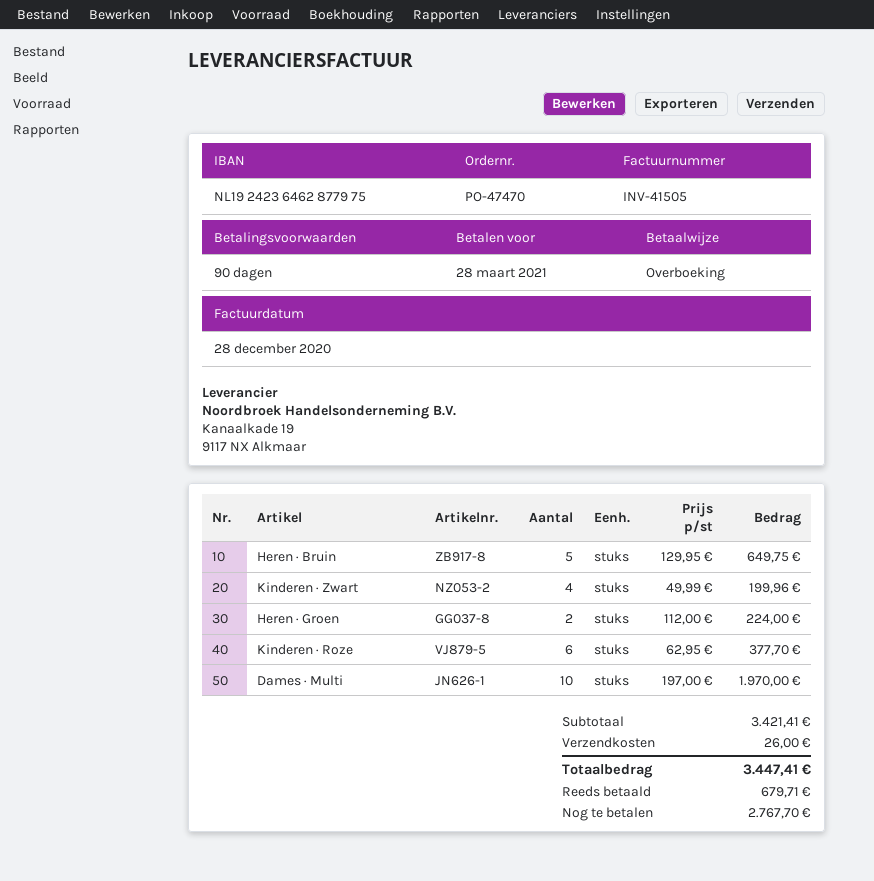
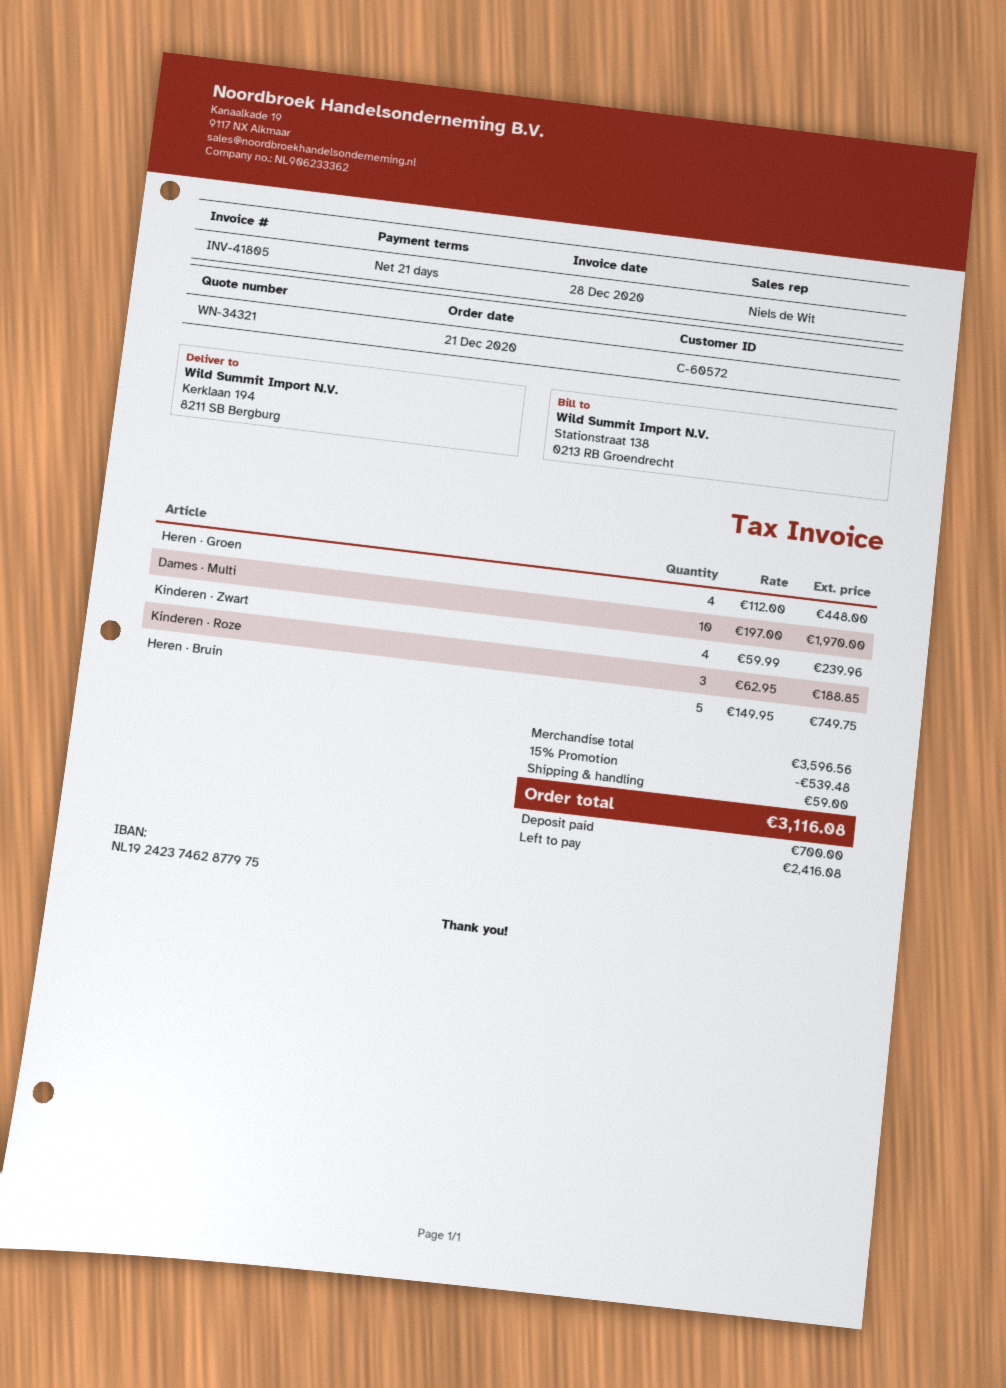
invoice number: INV-41505 -> INV-41805
payment terms: 90 days -> 21 days
bank account: NL1924236462877975 -> NL1924237462877975
Heren · Bruin: 5 x 129.95 = 649.75 -> 5 x 149.95 = 749.75
Kinderen · Zwart: 4 x 49.99 = 199.96 -> 4 x 59.99 = 239.96
Heren · Groen: 2 x 112.00 = 224.00 -> 4 x 112.00 = 448.00
Kinderen · Roze: 6 x 62.95 = 377.70 -> 3 x 62.95 = 188.85
subtotal: 3421.41 -> 3596.56
discount: none -> 15% = 539.48
shipping: 26.00 -> 59.00
total: 3447.41 -> 3116.08
deposit: 679.71 -> 700.00
balance: 2767.70 -> 2416.08

